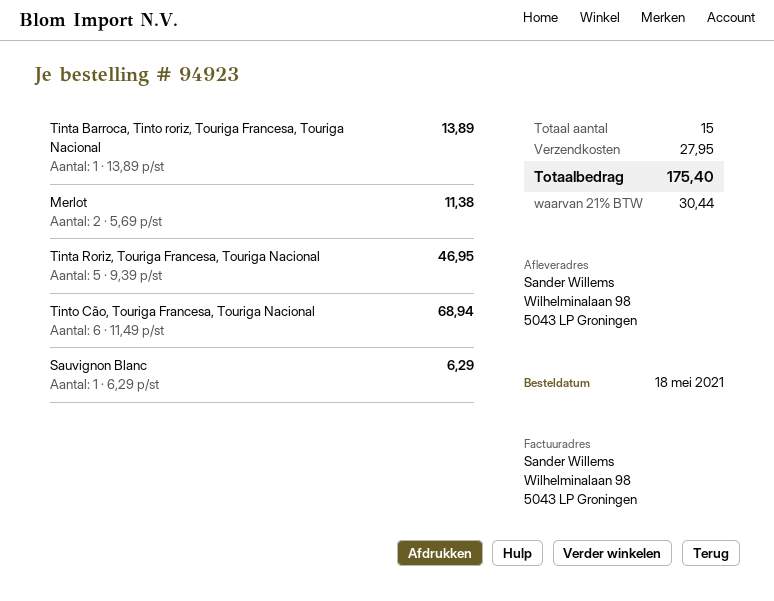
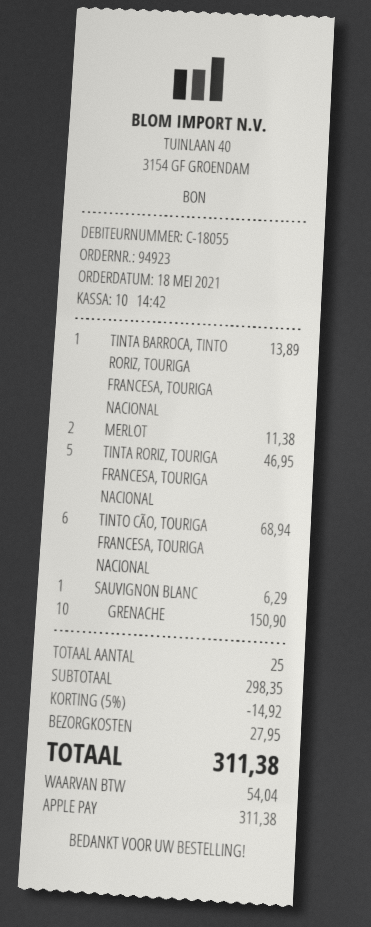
GRENACHE: none -> 10 for 150.90
total quantity: 15 -> 25
discount: none -> 5% = 14.92
tax: 30.44 -> 54.04
total: 175.40 -> 311.38

